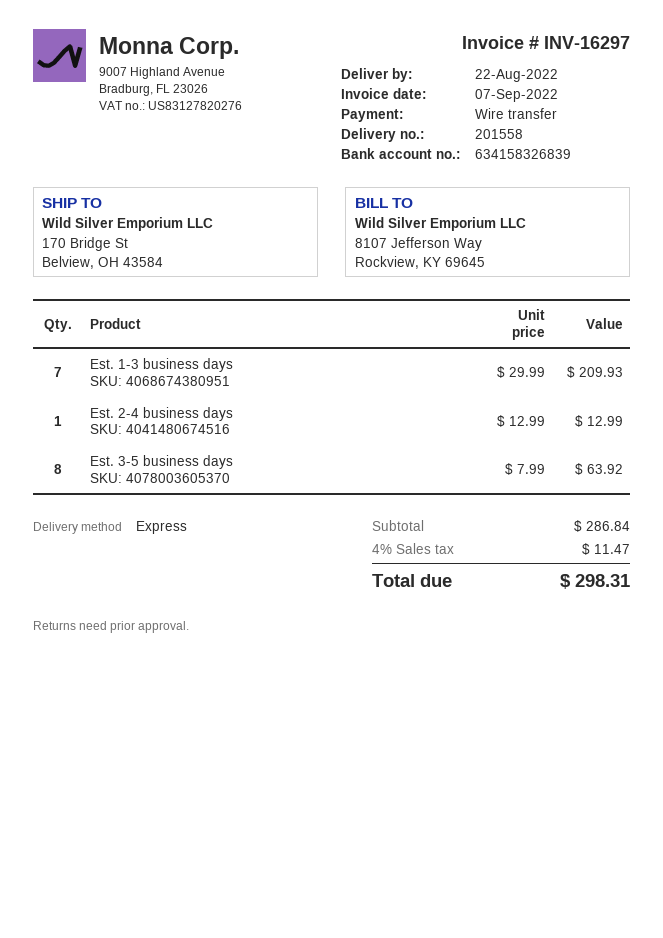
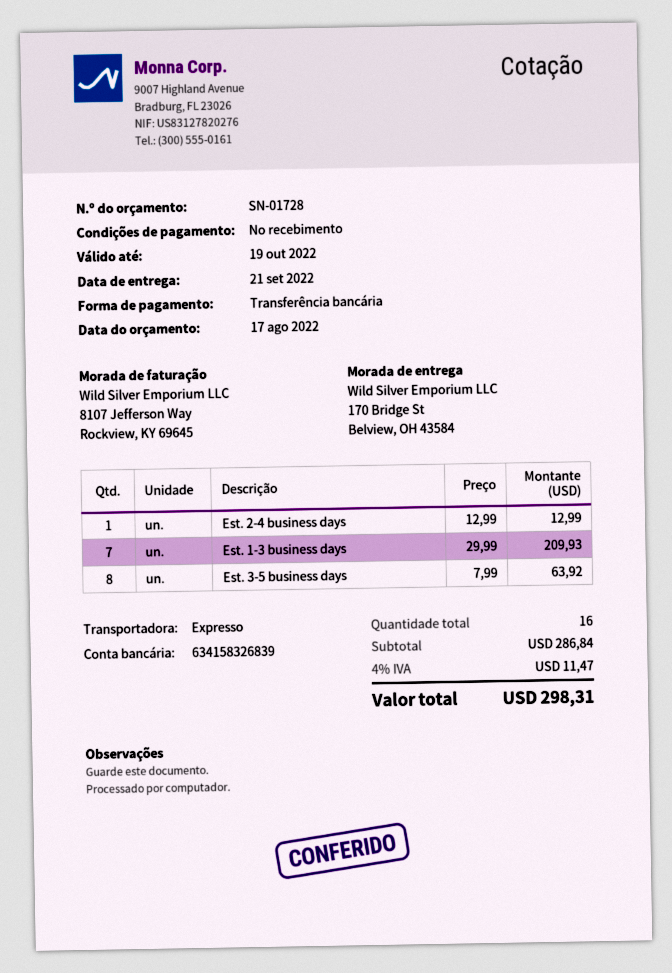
delivery date: 2022-08-22 -> 2022-09-21

